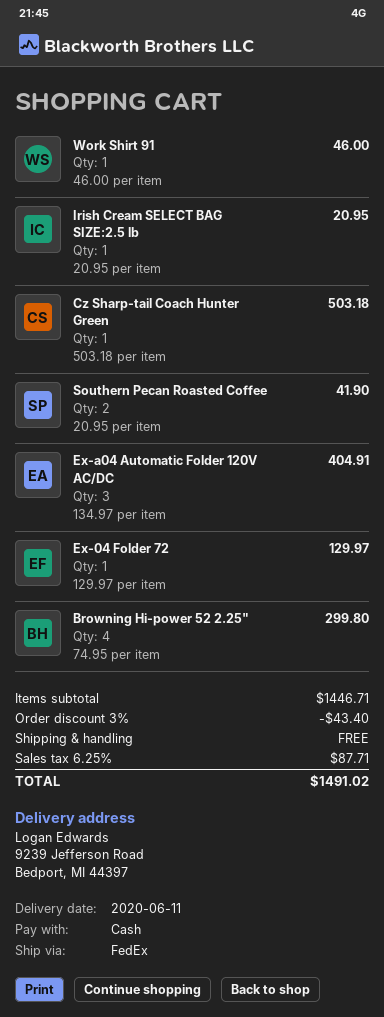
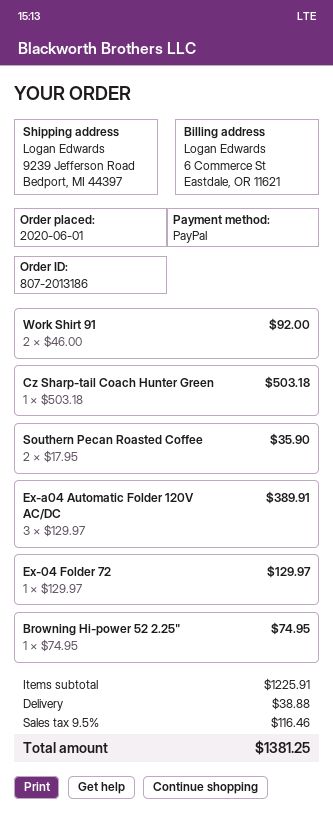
payment method: cash -> PayPal
Work Shirt 91: 1 x 46.00 = 46.00 -> 2 x 46.00 = 92.00
Irish Cream SELECT BAG SIZE:2.5 lb: 1 x 20.95 = 20.95 -> none
Southern Pecan Roasted Coffee: 2 x 20.95 = 41.90 -> 2 x 17.95 = 35.90
Ex-a04 Automatic Folder 120V AC/DC: 3 x 134.97 = 404.91 -> 3 x 129.97 = 389.91
Browning Hi-power 52 2.25": 4 x 74.95 = 299.80 -> 1 x 74.95 = 74.95
subtotal: 1446.71 -> 1225.91
discount: 3% = 43.40 -> none
shipping: 0.00 -> 38.88
tax: 6.25% = 87.71 -> 9.5% = 116.46
total: 1491.02 -> 1381.25

